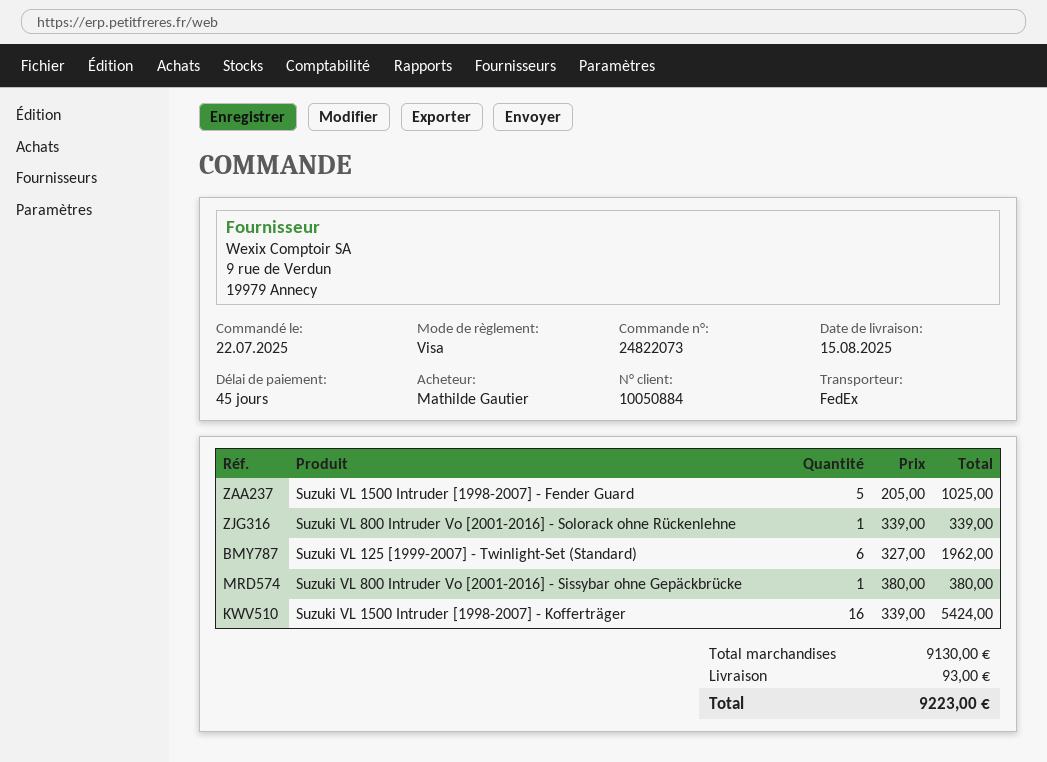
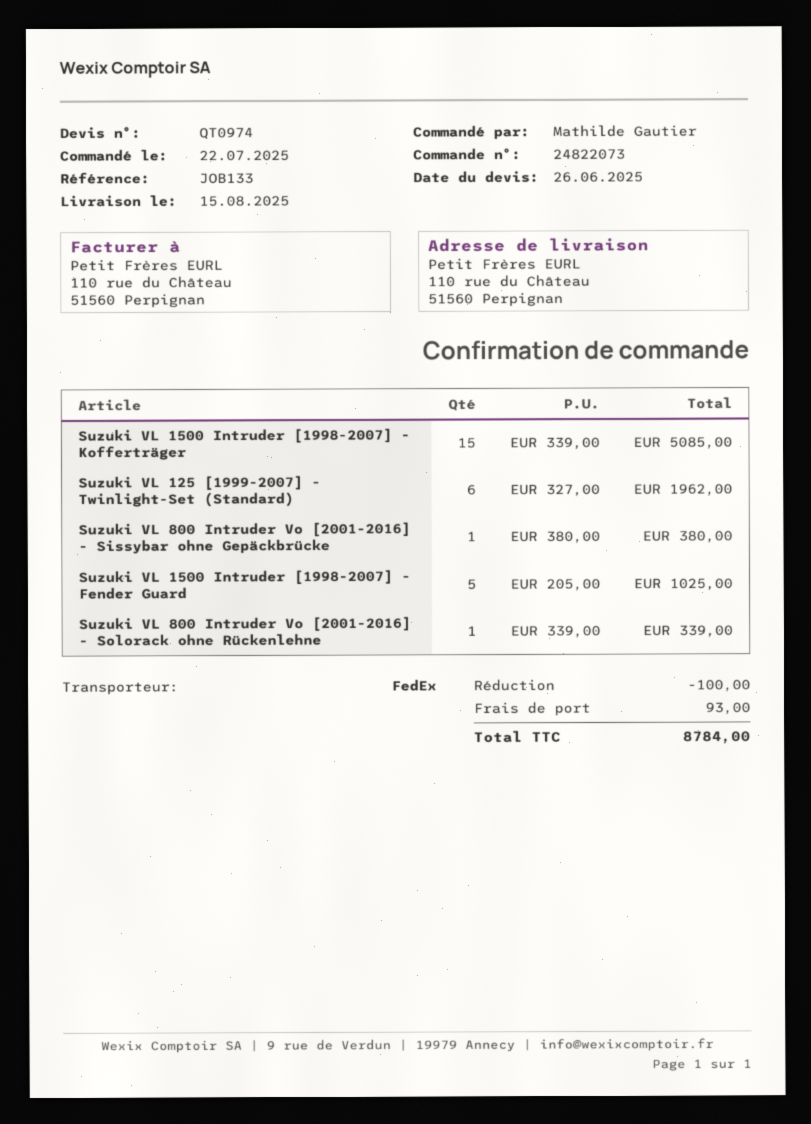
Suzuki VL 1500 Intruder [1998-2007] - Kofferträger: 16 x 339.00 = 5424.00 -> 15 x 339.00 = 5085.00
discount: none -> 100.00
total: 9223.00 -> 8784.00

